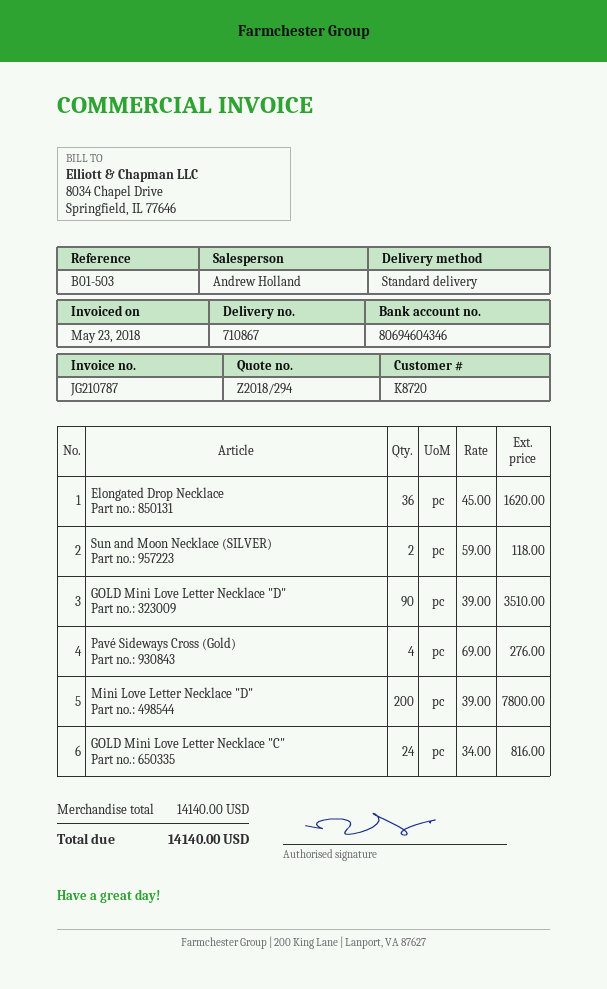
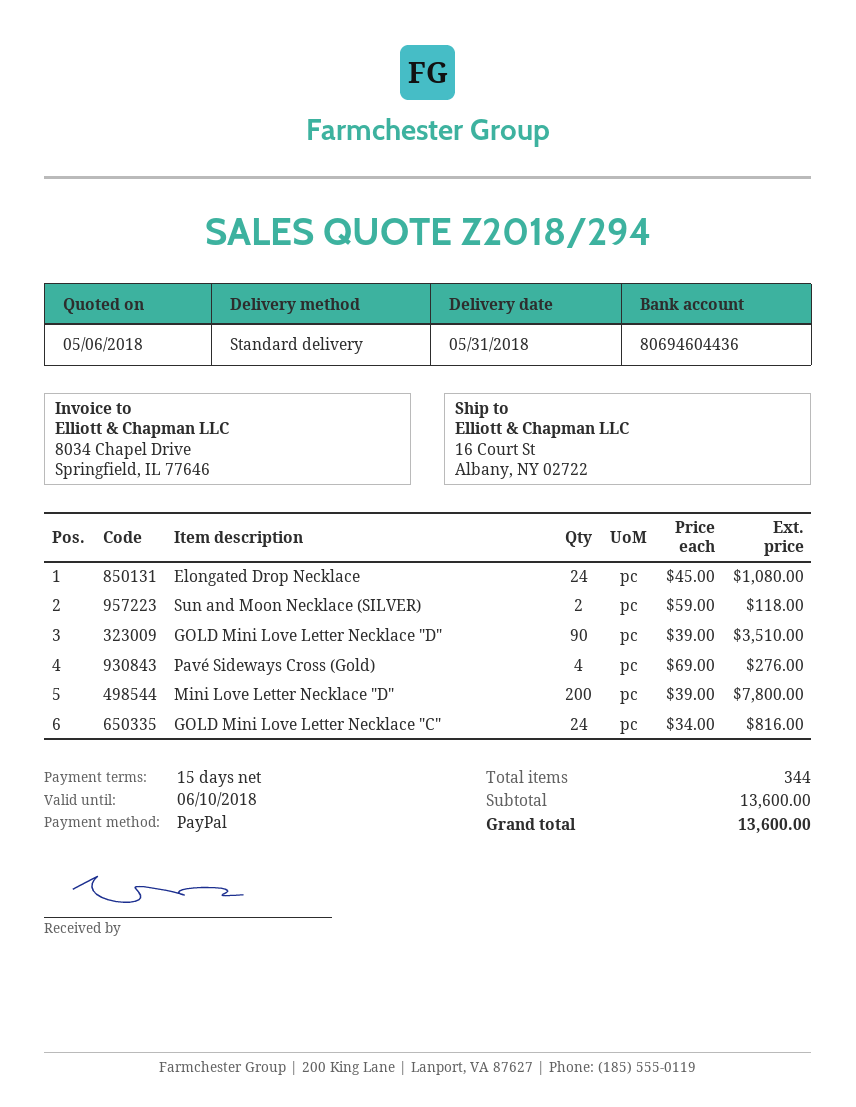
bank account: 80694604346 -> 80694604436
Elongated Drop Necklace: 36 x 45.00 = 1620.00 -> 24 x 45.00 = 1080.00
subtotal: 14140.00 -> 13600.00
total: 14140.00 -> 13600.00

